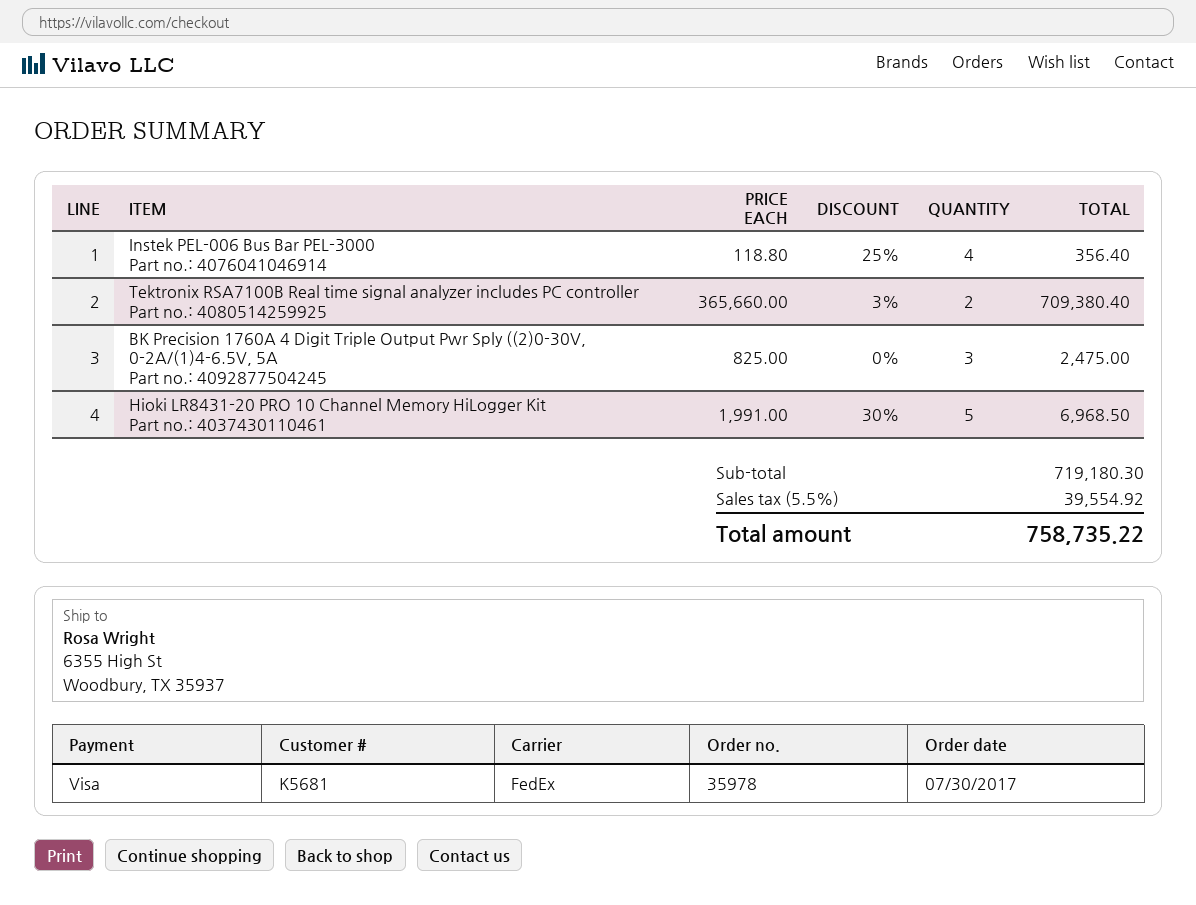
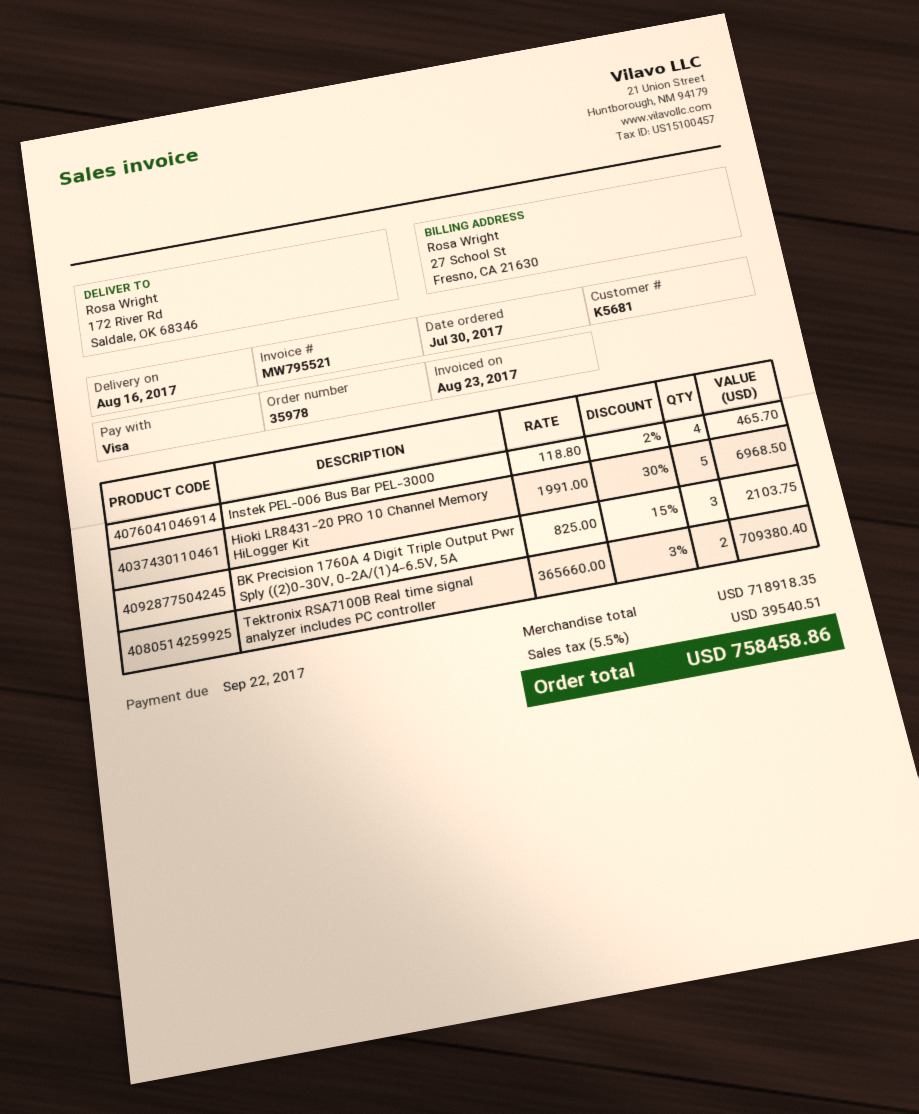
ship to: 6355 High St, Woodbury, TX 35937 -> 172 River Rd, Saldale, OK 68346
Instek PEL-006 Bus Bar PEL-3000: 4 x 118.80 - 25% = 356.40 -> 4 x 118.80 - 2% = 465.70
BK Precision 1760A 4 Digit Triple Output Pwr Sply ((2)0-30V, 0-2A/(1)4-6.5V, 5A: 3 x 825.00 = 2475.00 -> 3 x 825.00 - 15% = 2103.75
subtotal: 719180.30 -> 718918.35
tax: 5.5% = 39554.92 -> 5.5% = 39540.51
total: 758735.22 -> 758458.86

